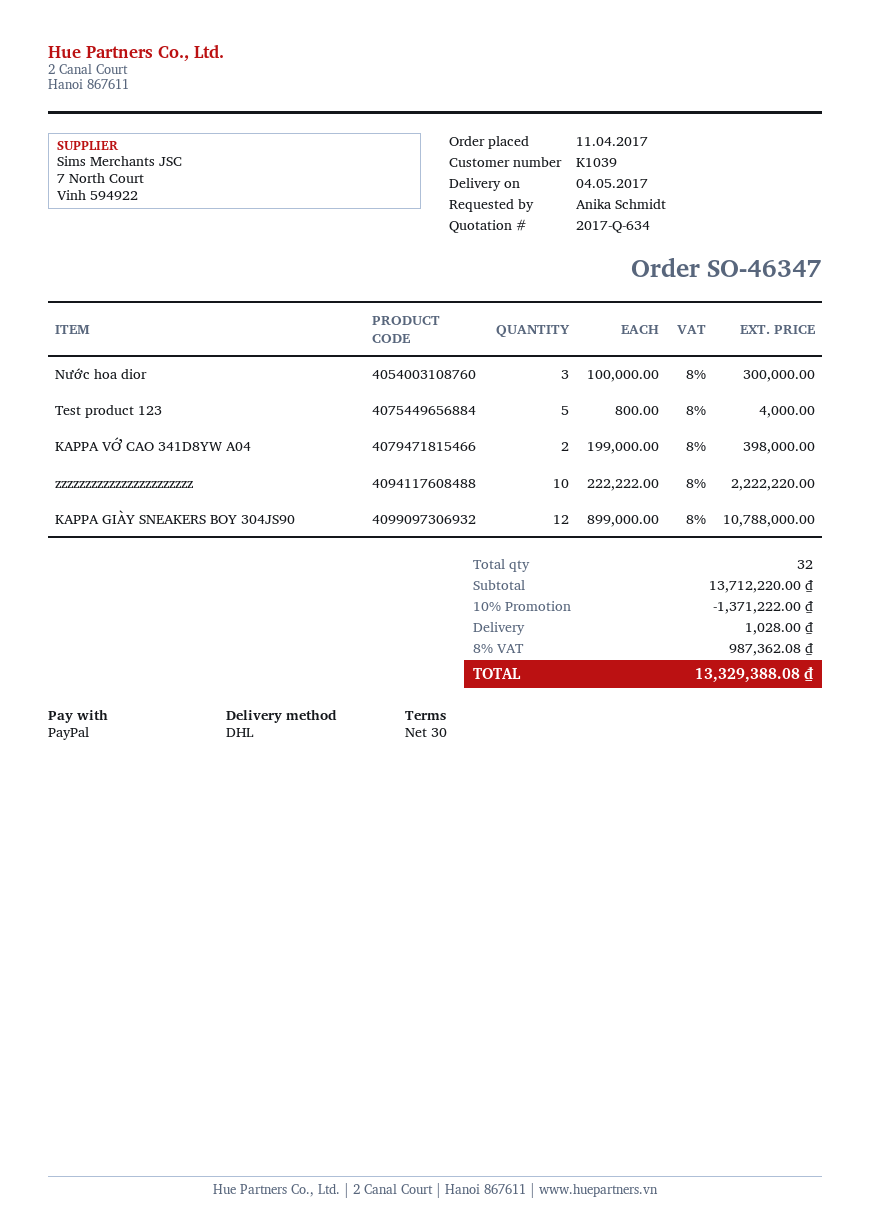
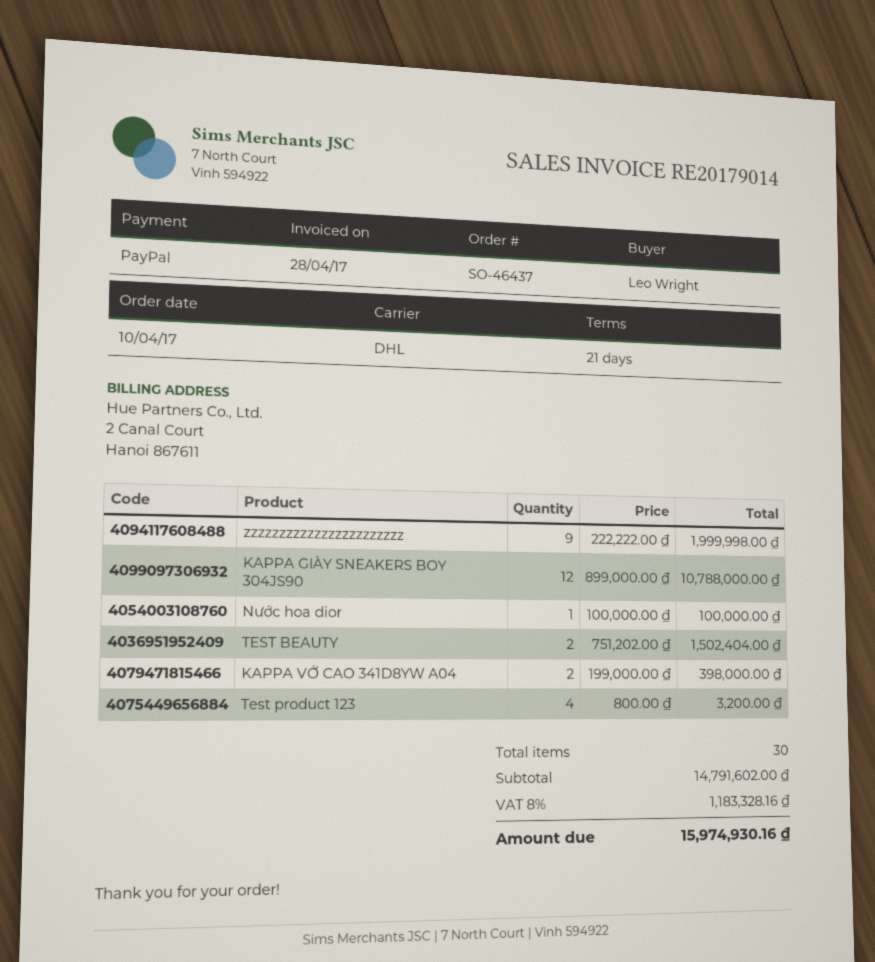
order number: SO-46347 -> SO-46437
order date: 2017-04-11 -> 2017-04-10
payment terms: 30 days -> 21 days
ordered by: Anika Schmidt -> Leo Wright
Nước hoa dior: 3 x 100000.00 = 300000.00 -> 1 x 100000.00 = 100000.00
Test product 123: 5 x 800.00 = 4000.00 -> 4 x 800.00 = 3200.00
zzzzzzzzzzzzzzzzzzzzzzz: 10 x 222222.00 = 2222220.00 -> 9 x 222222.00 = 1999998.00
TEST BEAUTY: none -> 2 x 751202.00 = 1502404.00
total quantity: 32 -> 30
subtotal: 13712220.00 -> 14791602.00
discount: 10% = 1371222.00 -> none
shipping: 1028.00 -> none
tax: 8% = 987362.08 -> 8% = 1183328.16
total: 13329388.08 -> 15974930.16

